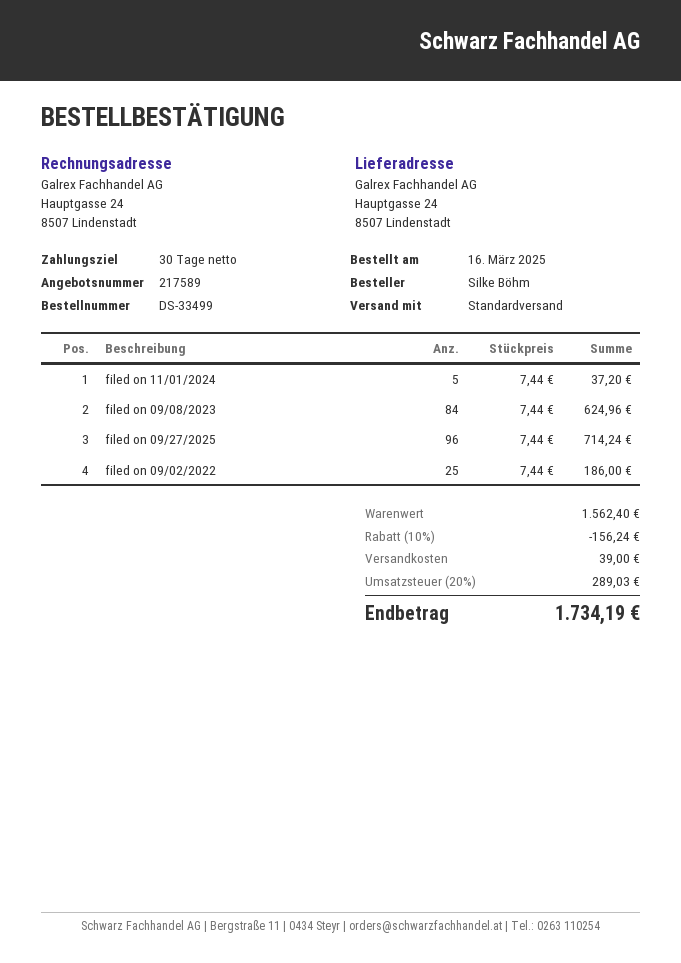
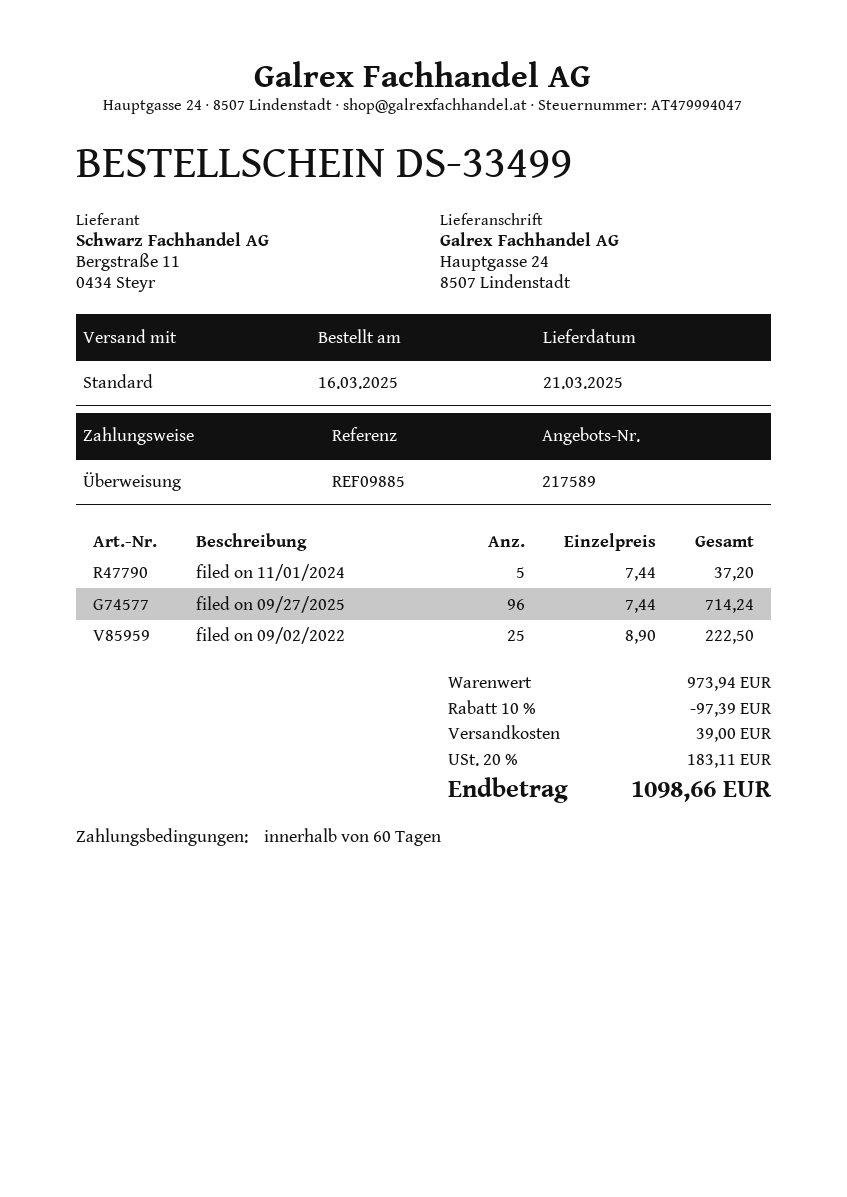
payment terms: 30 days -> 60 days
filed on 09/08/2023: 84 x 7.44 = 624.96 -> none
filed on 09/02/2022: 25 x 7.44 = 186.00 -> 25 x 8.90 = 222.50
subtotal: 1562.40 -> 973.94
discount: 10% = 156.24 -> 10% = 97.39
tax: 20% = 289.03 -> 20% = 183.11
total: 1734.19 -> 1098.66

